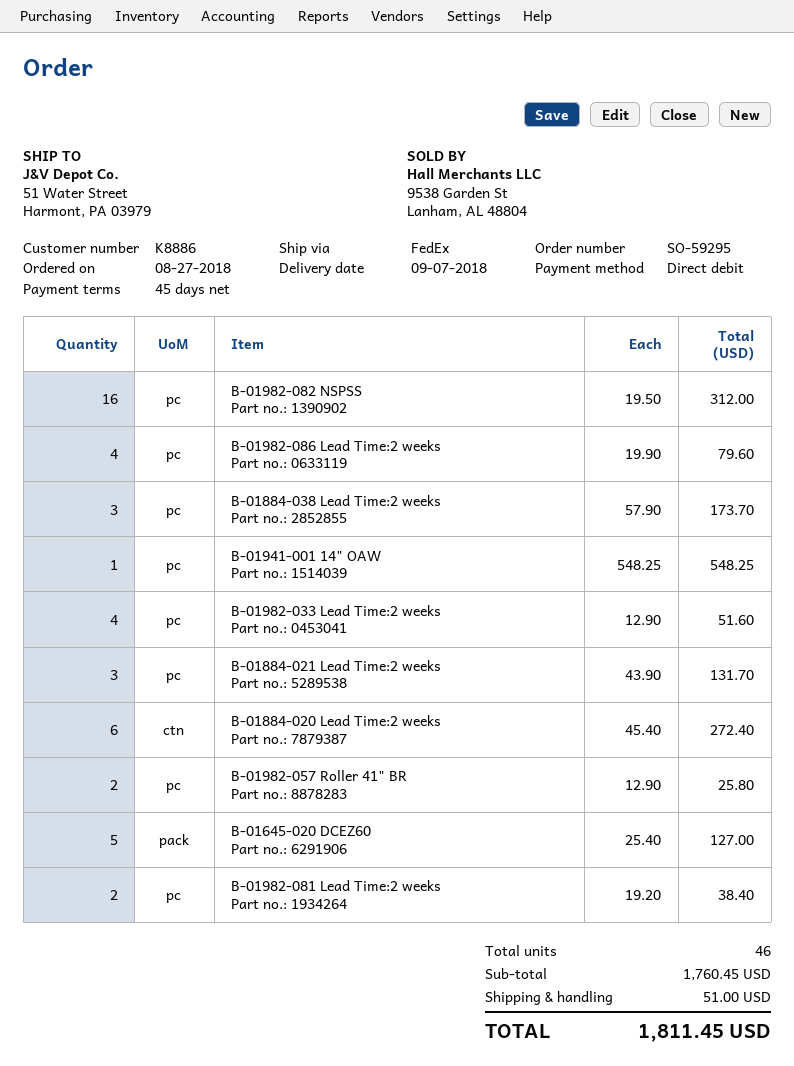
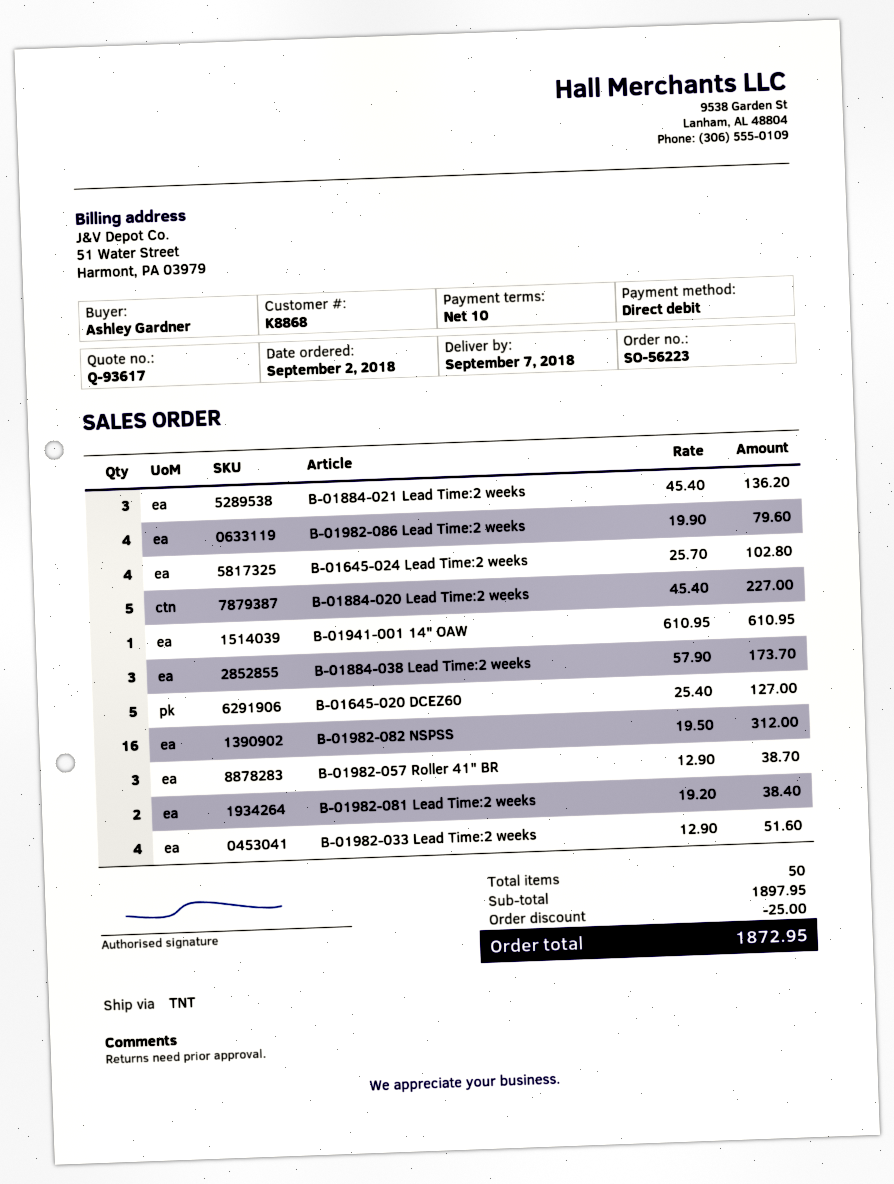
order number: SO-59295 -> SO-56223
order date: 2018-08-27 -> 2018-09-02
payment terms: 45 days -> 10 days
customer number: K8886 -> K8868
shipping method: FedEx -> TNT
B-01941-001 14" OAW: 1 x 548.25 = 548.25 -> 1 x 610.95 = 610.95
B-01884-021 Lead Time:2 weeks: 3 x 43.90 = 131.70 -> 3 x 45.40 = 136.20
B-01884-020 Lead Time:2 weeks: 6 x 45.40 = 272.40 -> 5 x 45.40 = 227.00
B-01982-057 Roller 41" BR: 2 x 12.90 = 25.80 -> 3 x 12.90 = 38.70
B-01645-024 Lead Time:2 weeks: none -> 4 x 25.70 = 102.80
total quantity: 46 -> 50
subtotal: 1760.45 -> 1897.95
discount: none -> 25.00
shipping: 51.00 -> none
total: 1811.45 -> 1872.95

